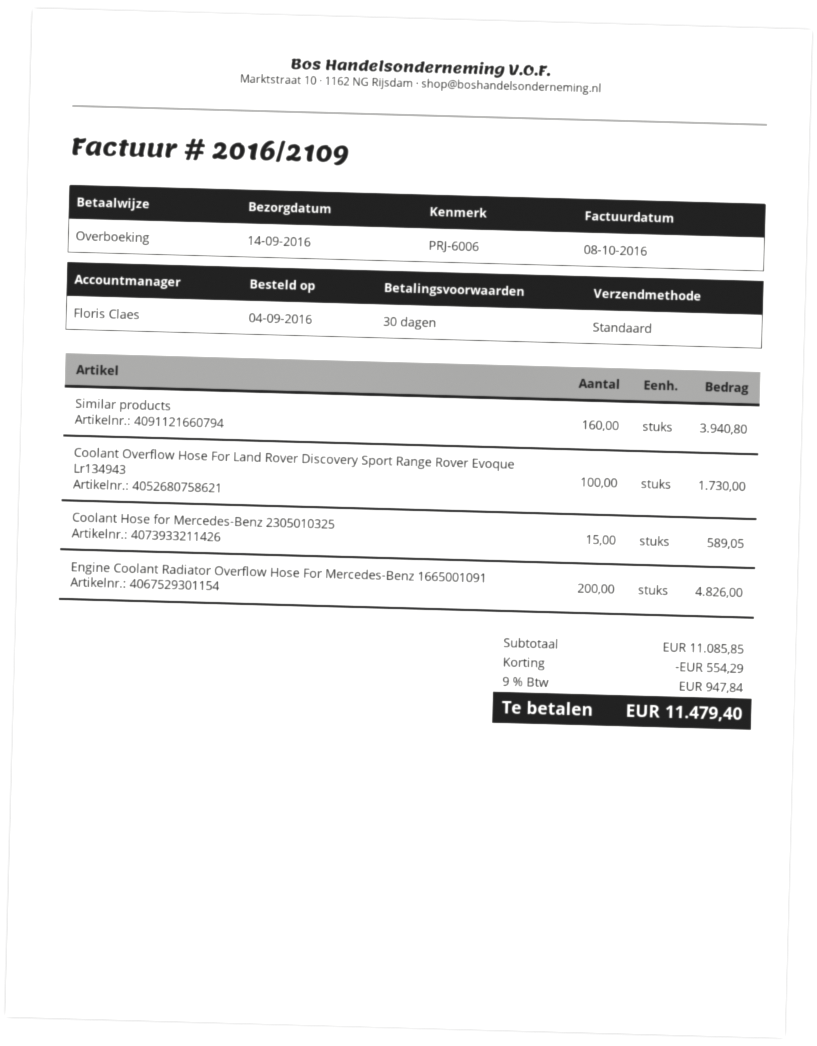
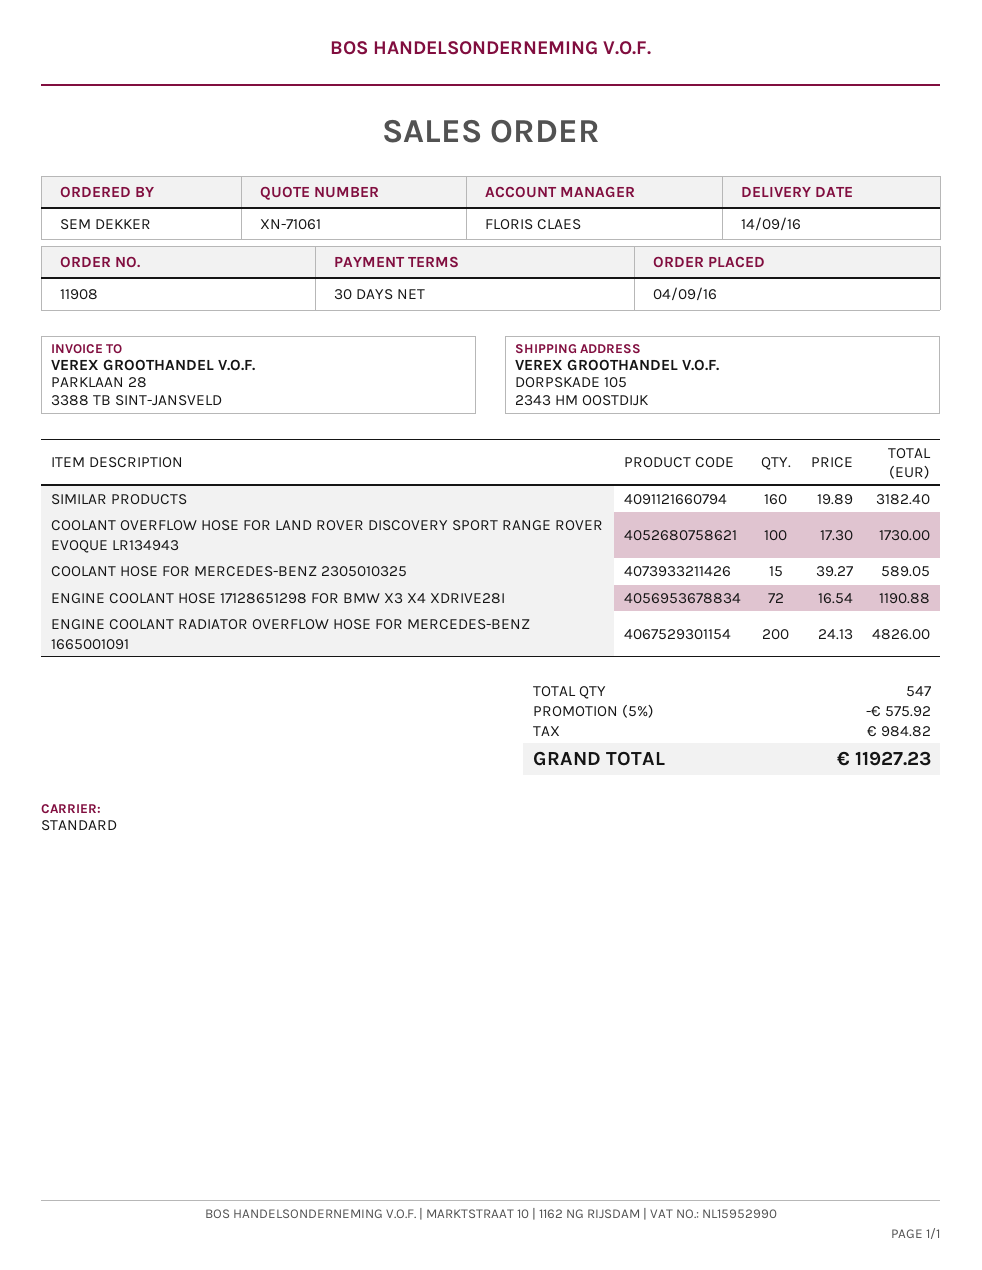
Similar products: 160 for 3940.80 -> 160 for 3182.40
ENGINE COOLANT HOSE 17128651298 FOR BMW X3 X4 XDRIVE28I: none -> 72 for 1190.88
discount: 554.29 -> 575.92
tax: 947.84 -> 984.82
total: 11479.40 -> 11927.23

